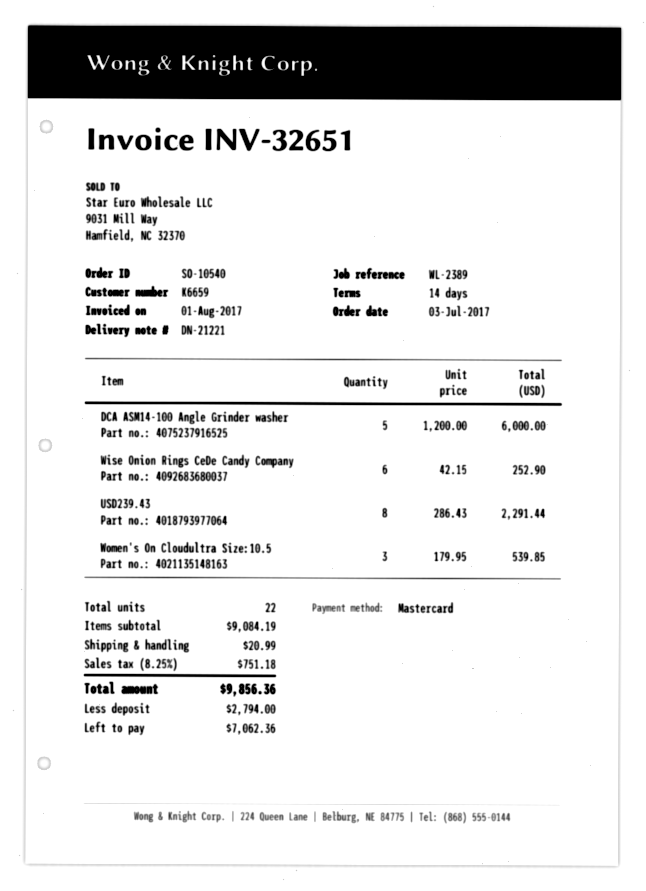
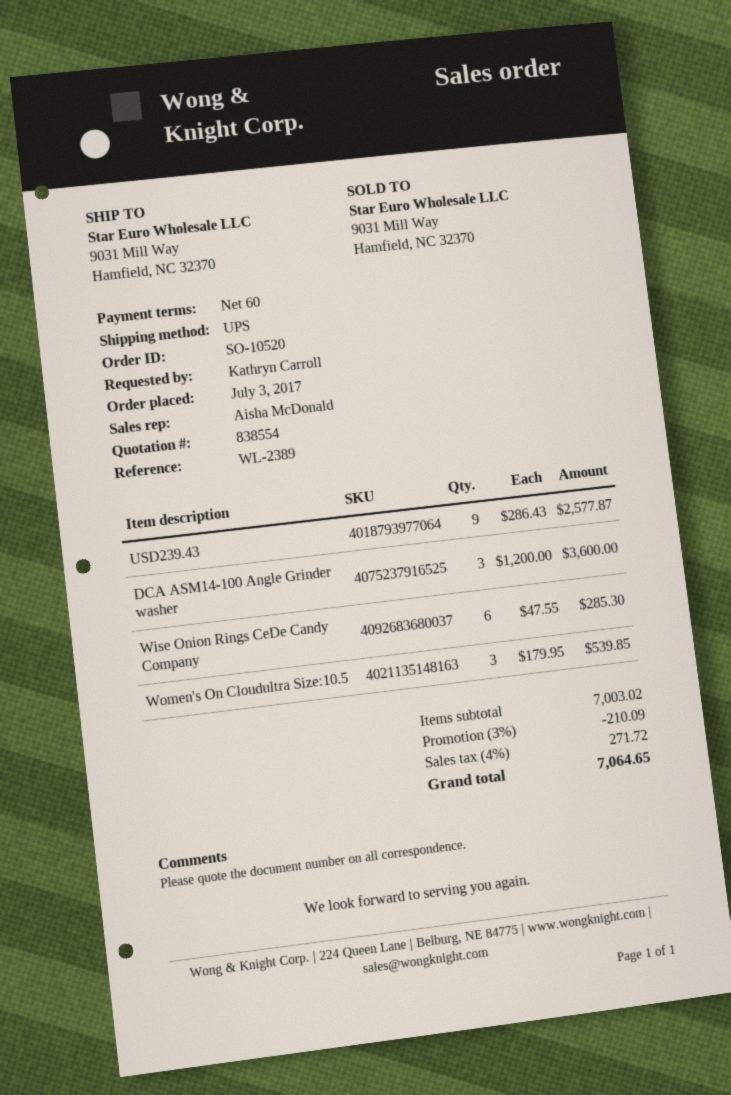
order number: SO-10540 -> SO-10520
payment terms: 14 days -> 60 days
DCA ASM14-100 Angle Grinder washer: 5 x 1200.00 = 6000.00 -> 3 x 1200.00 = 3600.00
Wise Onion Rings CeDe Candy Company: 6 x 42.15 = 252.90 -> 6 x 47.55 = 285.30
USD239.43: 8 x 286.43 = 2291.44 -> 9 x 286.43 = 2577.87
subtotal: 9084.19 -> 7003.02
discount: none -> 3% = 210.09
shipping: 20.99 -> none
tax: 8.25% = 751.18 -> 4% = 271.72
total: 9856.36 -> 7064.65

